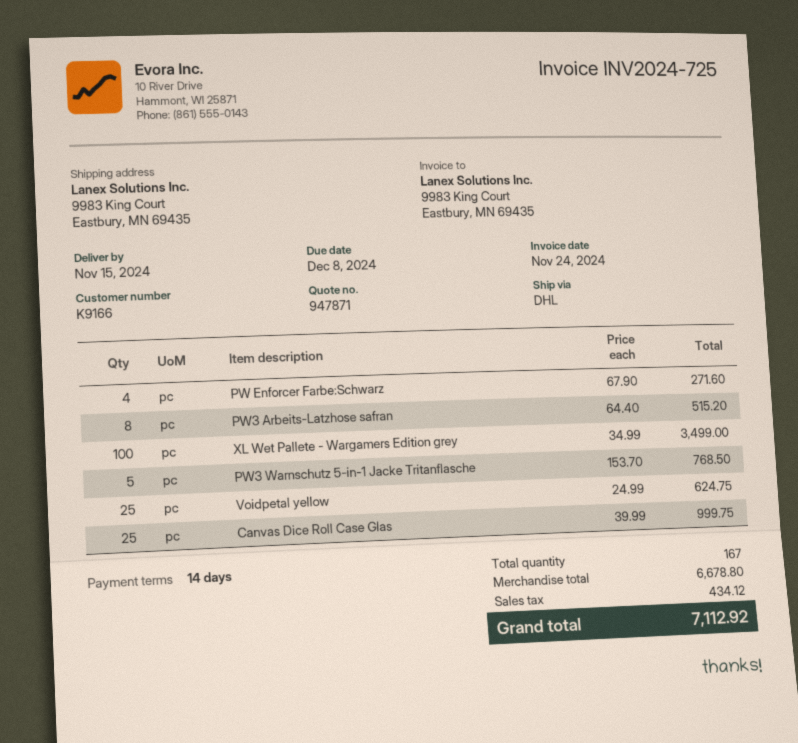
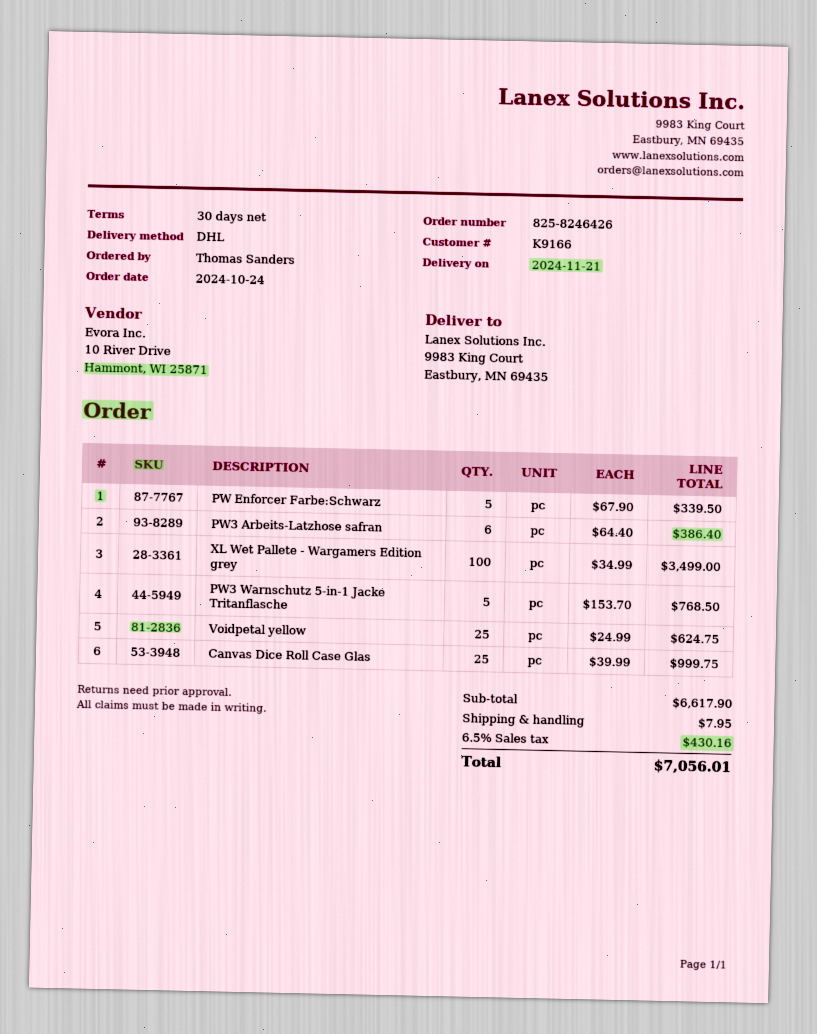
delivery date: 2024-11-15 -> 2024-11-21
payment terms: 14 days -> 30 days
PW Enforcer Farbe:Schwarz: 4 x 67.90 = 271.60 -> 5 x 67.90 = 339.50
PW3 Arbeits-Latzhose safran: 8 x 64.40 = 515.20 -> 6 x 64.40 = 386.40
subtotal: 6678.80 -> 6617.90
shipping: none -> 7.95
tax: 434.12 -> 430.16
total: 7112.92 -> 7056.01

